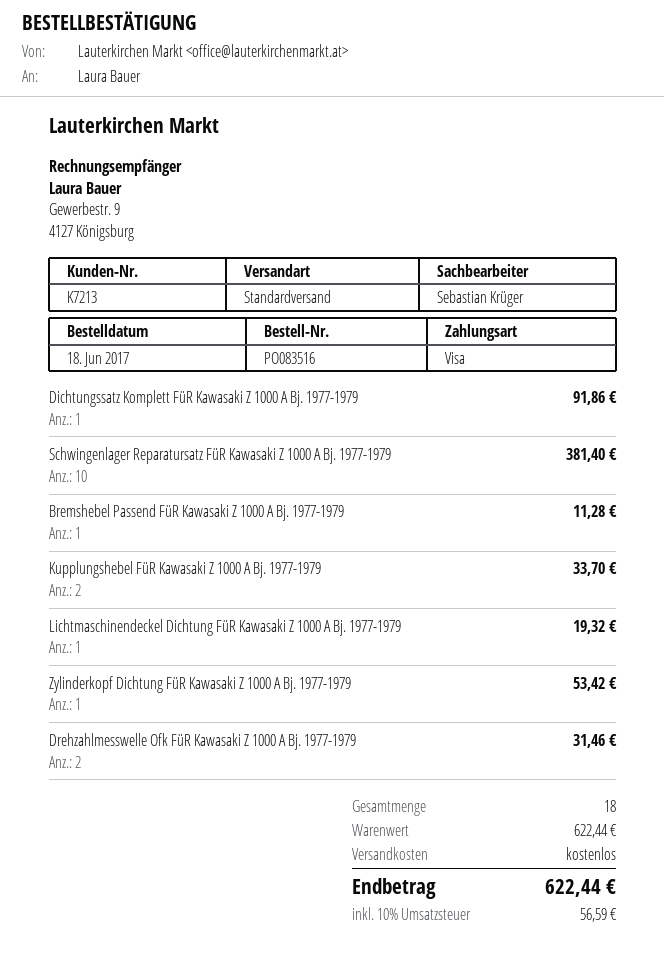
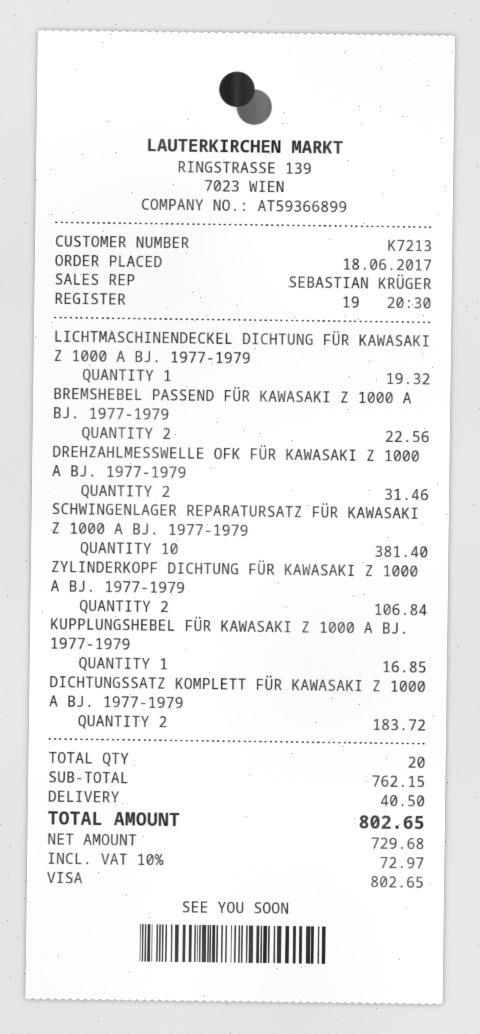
Dichtungssatz Komplett FüR Kawasaki Z 1000 A Bj. 1977-1979: 1 for 91.86 -> 2 for 183.72
Bremshebel Passend FüR Kawasaki Z 1000 A Bj. 1977-1979: 1 for 11.28 -> 2 for 22.56
Kupplungshebel FüR Kawasaki Z 1000 A Bj. 1977-1979: 2 for 33.70 -> 1 for 16.85
Zylinderkopf Dichtung FüR Kawasaki Z 1000 A Bj. 1977-1979: 1 for 53.42 -> 2 for 106.84
total quantity: 18 -> 20
subtotal: 622.44 -> 762.15
shipping: 0.00 -> 40.50
tax: 10% = 56.59 -> 10% = 72.97
total: 622.44 -> 802.65

